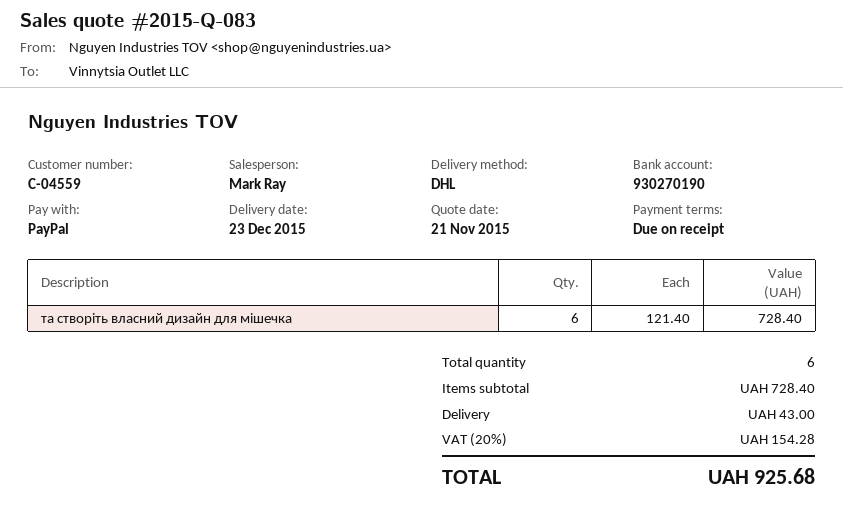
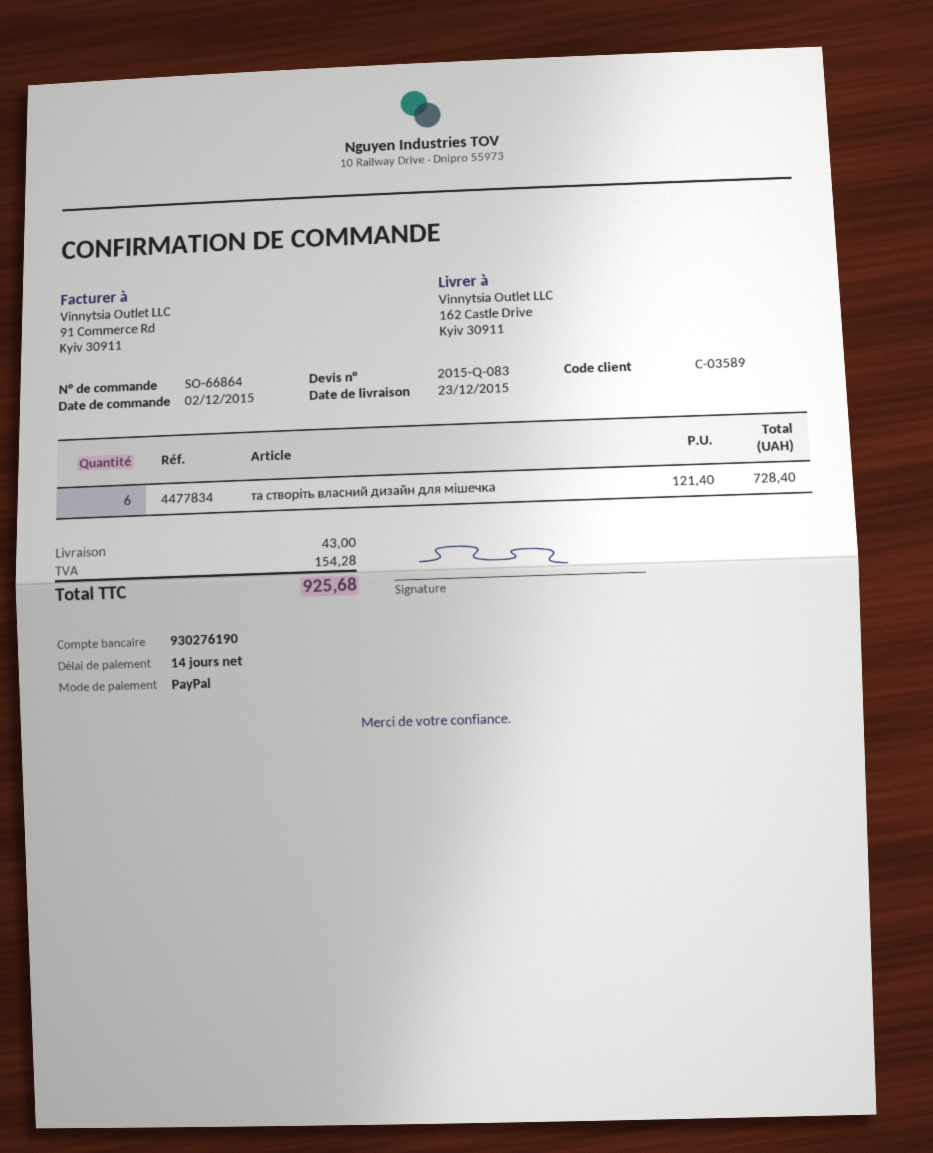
payment terms: on receipt -> 14 days
customer number: C-04559 -> C-03589
bank account: 930270190 -> 930276190

